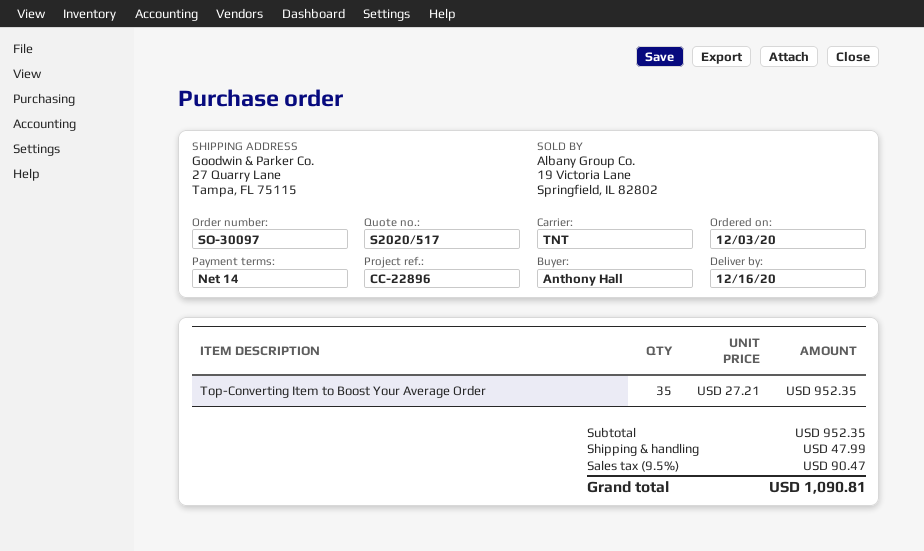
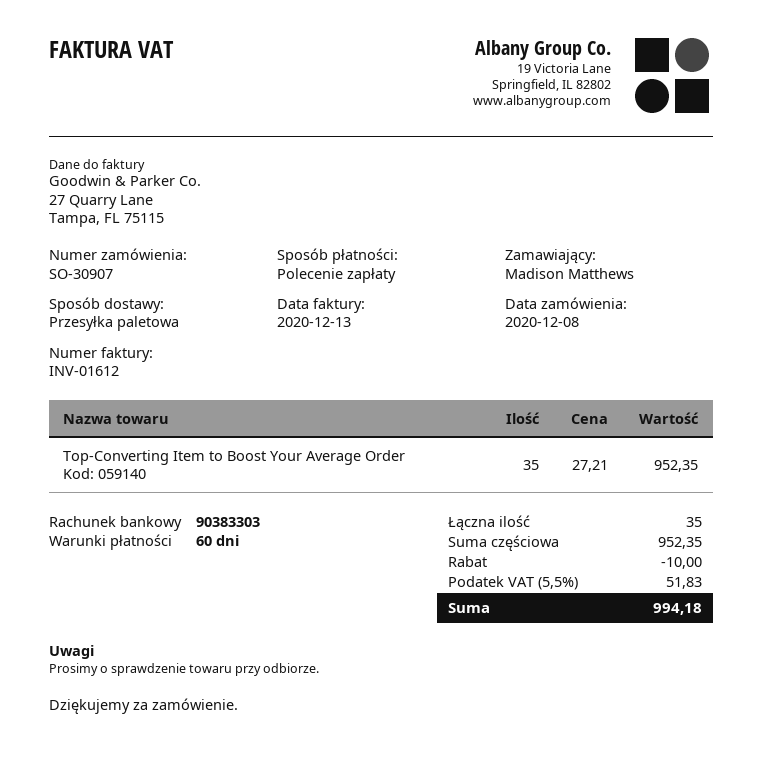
order number: SO-30097 -> SO-30907
order date: 2020-12-03 -> 2020-12-08
payment terms: 14 days -> 60 days
ordered by: Anthony Hall -> Madison Matthews
shipping method: TNT -> pallet freight
discount: none -> 10.00
shipping: 47.99 -> none
tax: 9.5% = 90.47 -> 5.5% = 51.83
total: 1090.81 -> 994.18

